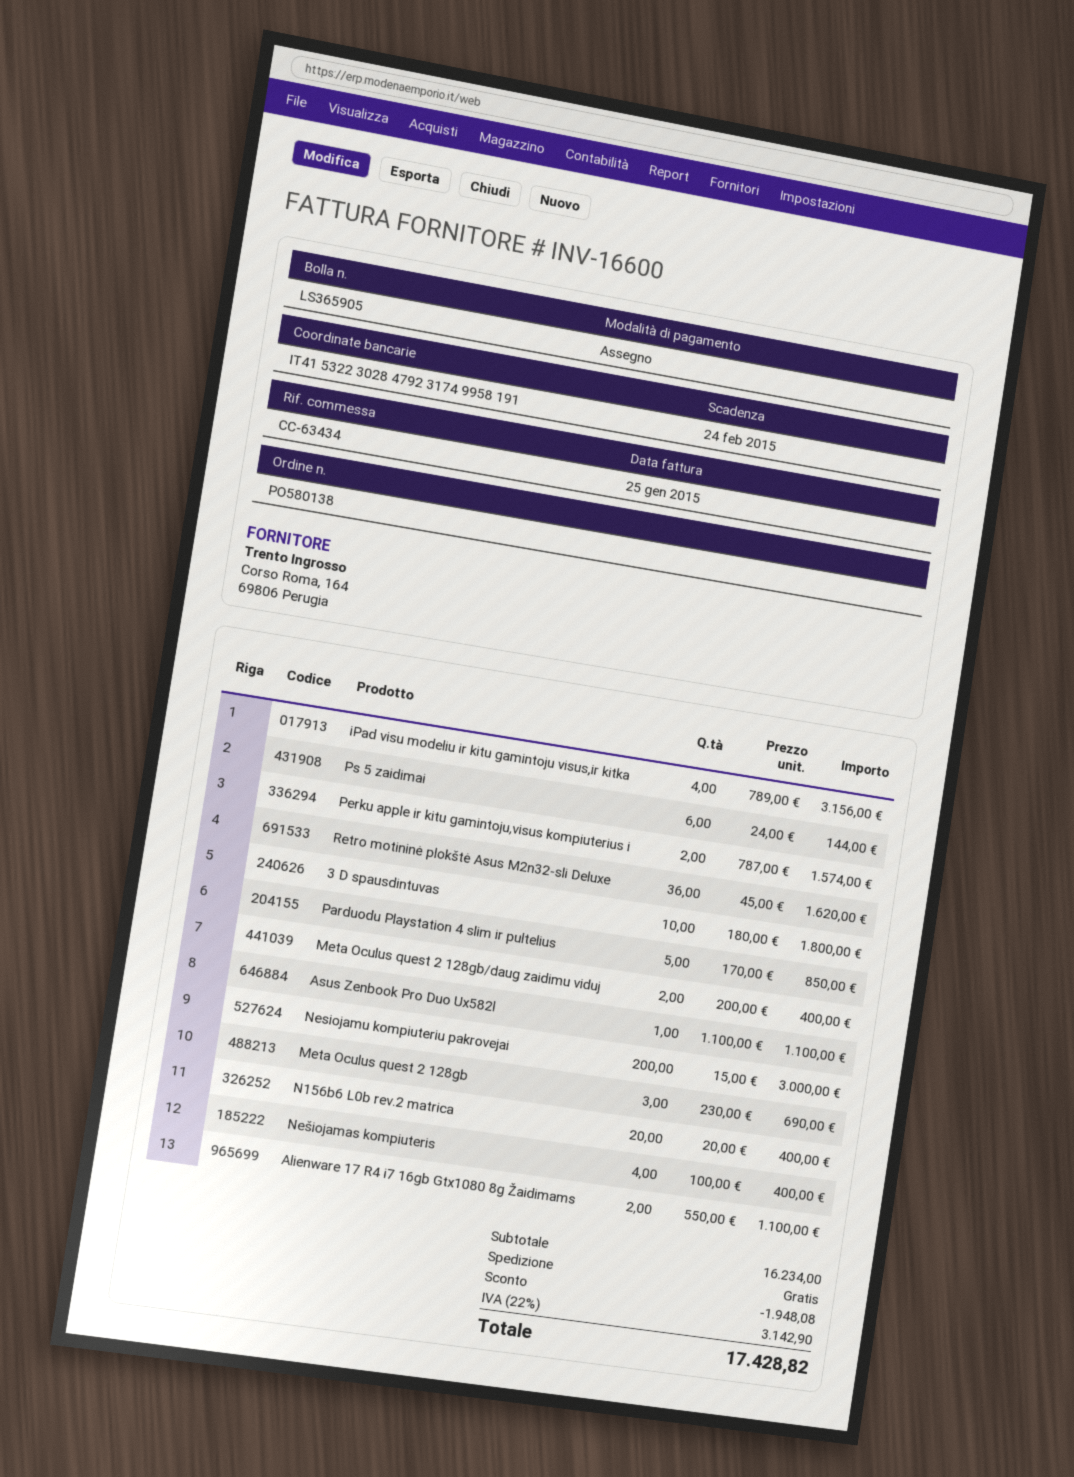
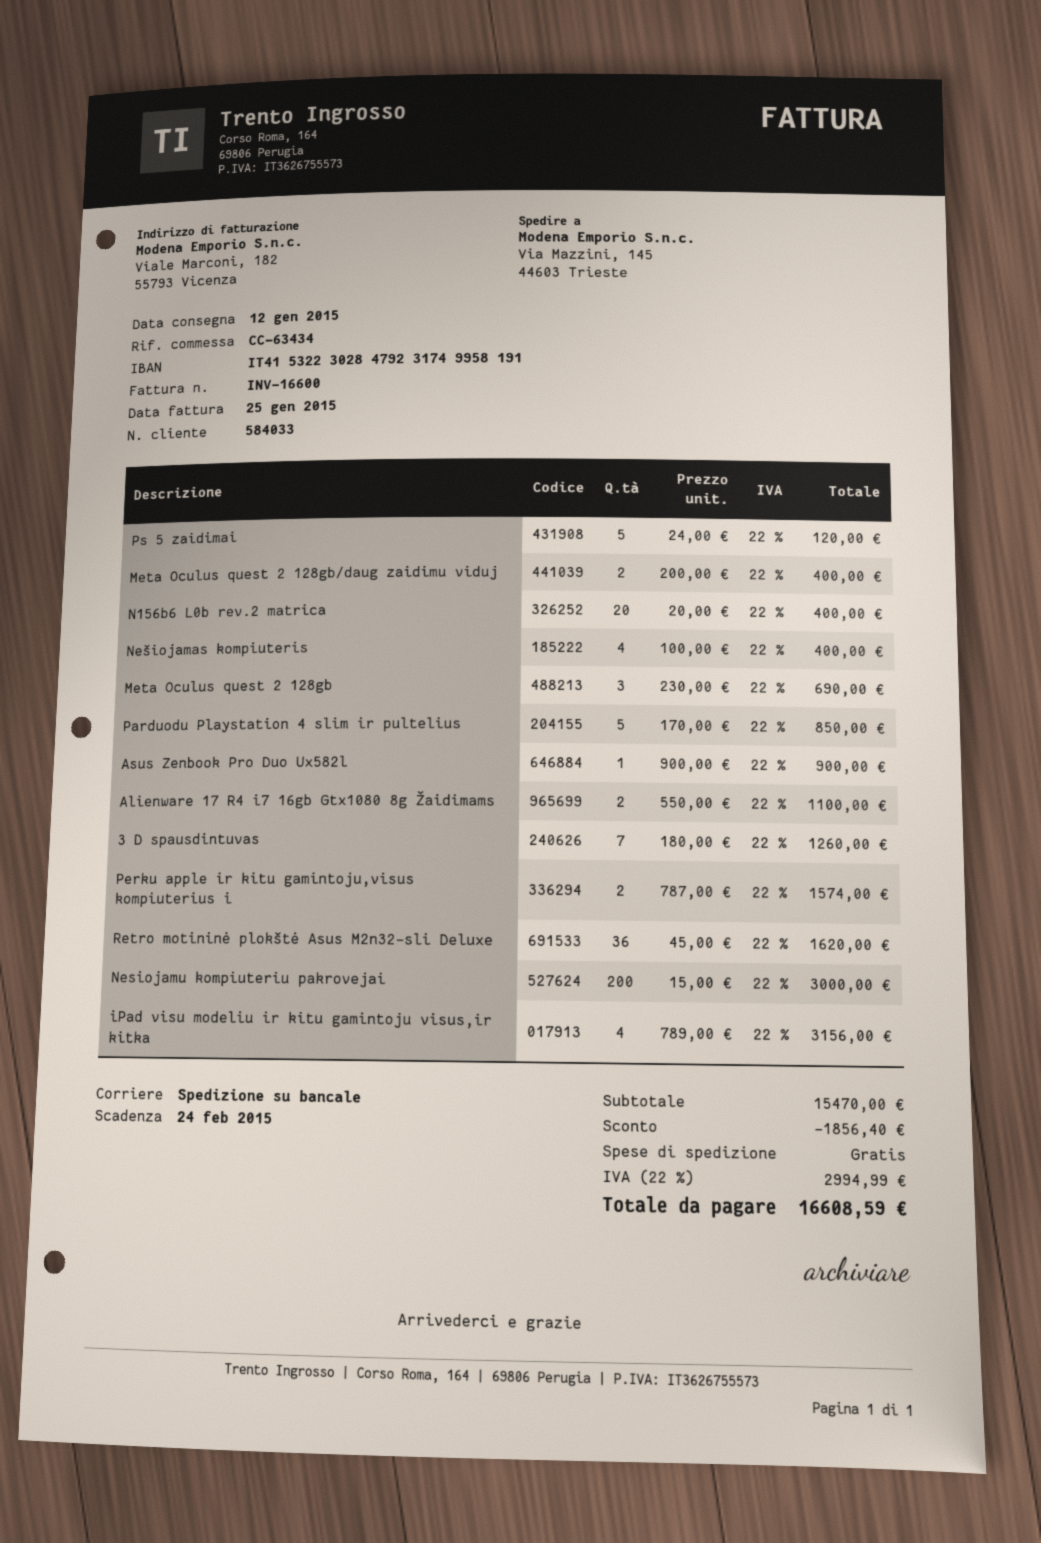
Ps 5 zaidimai: 6 x 24.00 = 144.00 -> 5 x 24.00 = 120.00
3 D spausdintuvas: 10 x 180.00 = 1800.00 -> 7 x 180.00 = 1260.00
Asus Zenbook Pro Duo Ux582l: 1 x 1100.00 = 1100.00 -> 1 x 900.00 = 900.00
subtotal: 16234.00 -> 15470.00
discount: 1948.08 -> 1856.40
tax: 22% = 3142.90 -> 22% = 2994.99
total: 17428.82 -> 16608.59

